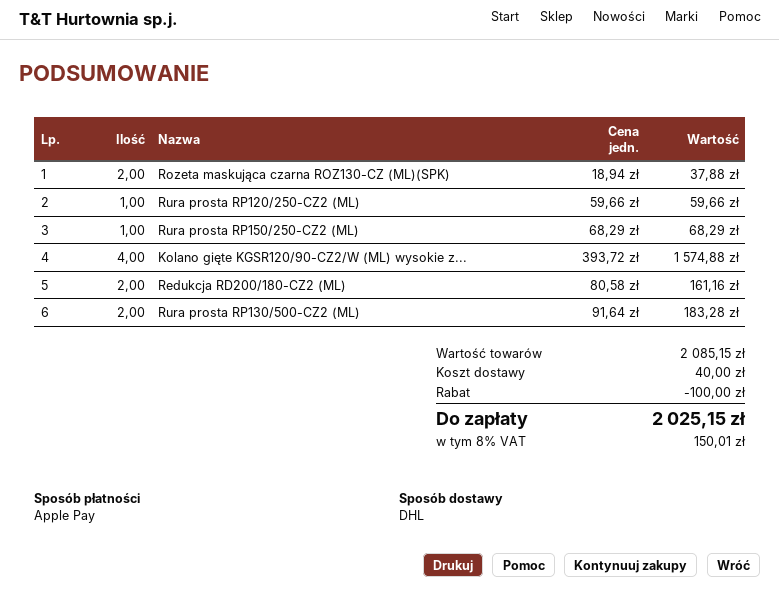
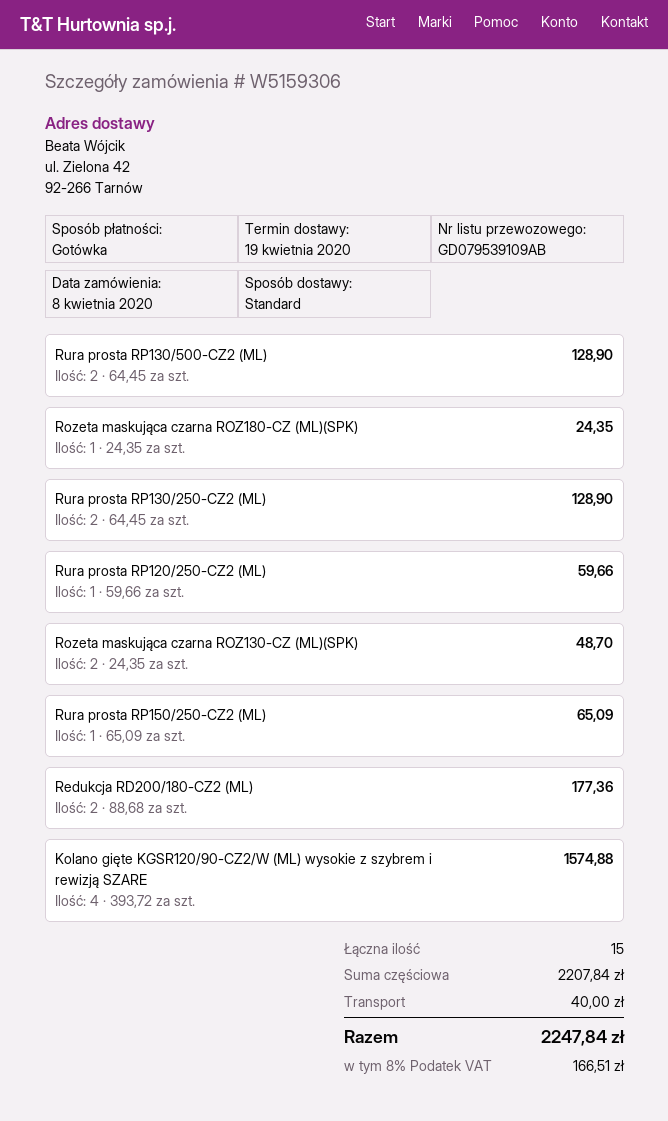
payment method: Apple Pay -> cash
shipping method: DHL -> standard
Rozeta maskująca czarna ROZ130-CZ (ML)(SPK): 2 x 18.94 = 37.88 -> 2 x 24.35 = 48.70
Rura prosta RP150/250-CZ2 (ML): 1 x 68.29 = 68.29 -> 1 x 65.09 = 65.09
Redukcja RD200/180-CZ2 (ML): 2 x 80.58 = 161.16 -> 2 x 88.68 = 177.36
Rura prosta RP130/500-CZ2 (ML): 2 x 91.64 = 183.28 -> 2 x 64.45 = 128.90
Rozeta maskująca czarna ROZ180-CZ (ML)(SPK): none -> 1 x 24.35 = 24.35
Rura prosta RP130/250-CZ2 (ML): none -> 2 x 64.45 = 128.90
subtotal: 2085.15 -> 2207.84
discount: 100.00 -> none
tax: 8% = 150.01 -> 8% = 166.51
total: 2025.15 -> 2247.84

